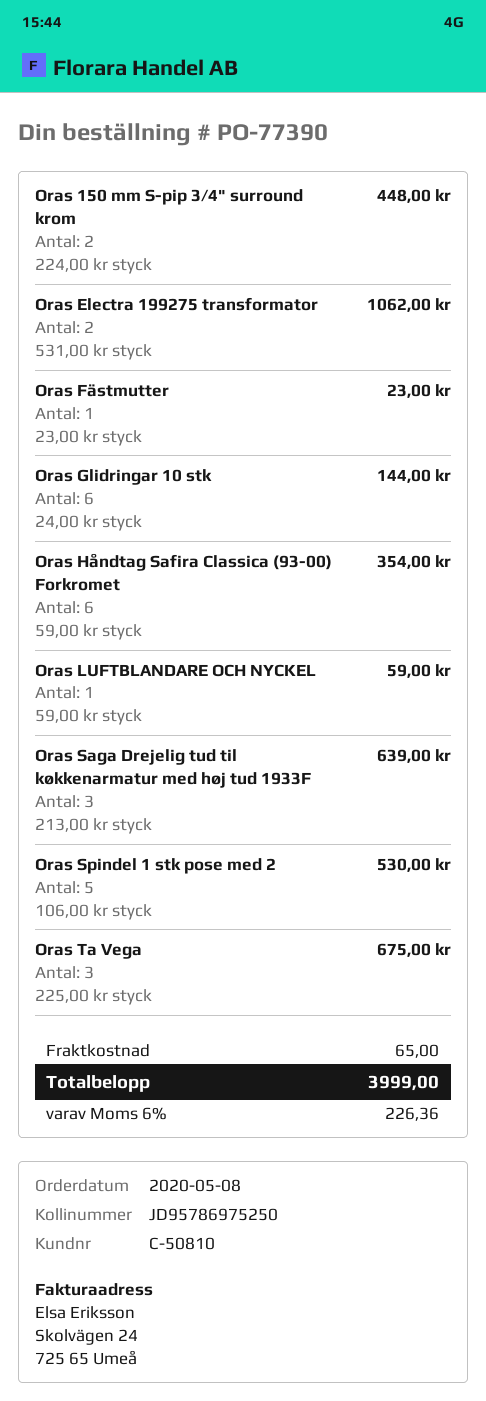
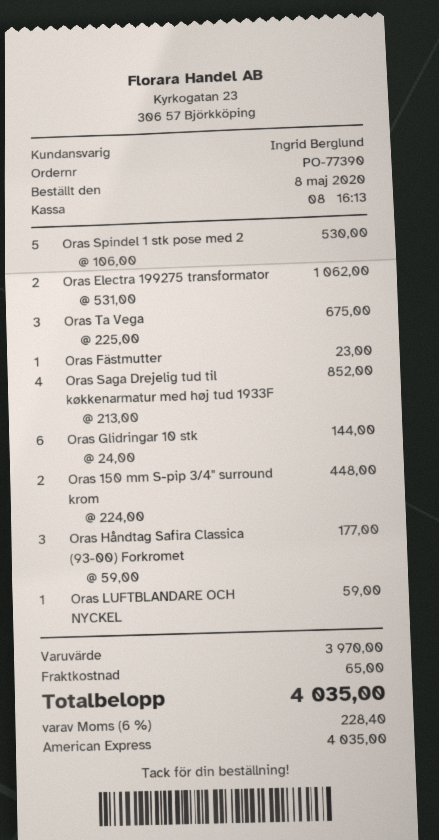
Oras Håndtag Safira Classica (93-00) Forkromet: 6 x 59.00 = 354.00 -> 3 x 59.00 = 177.00
Oras Saga Drejelig tud til køkkenarmatur med høj tud 1933F: 3 x 213.00 = 639.00 -> 4 x 213.00 = 852.00
tax: 6% = 226.36 -> 6% = 228.40
total: 3999.00 -> 4035.00

